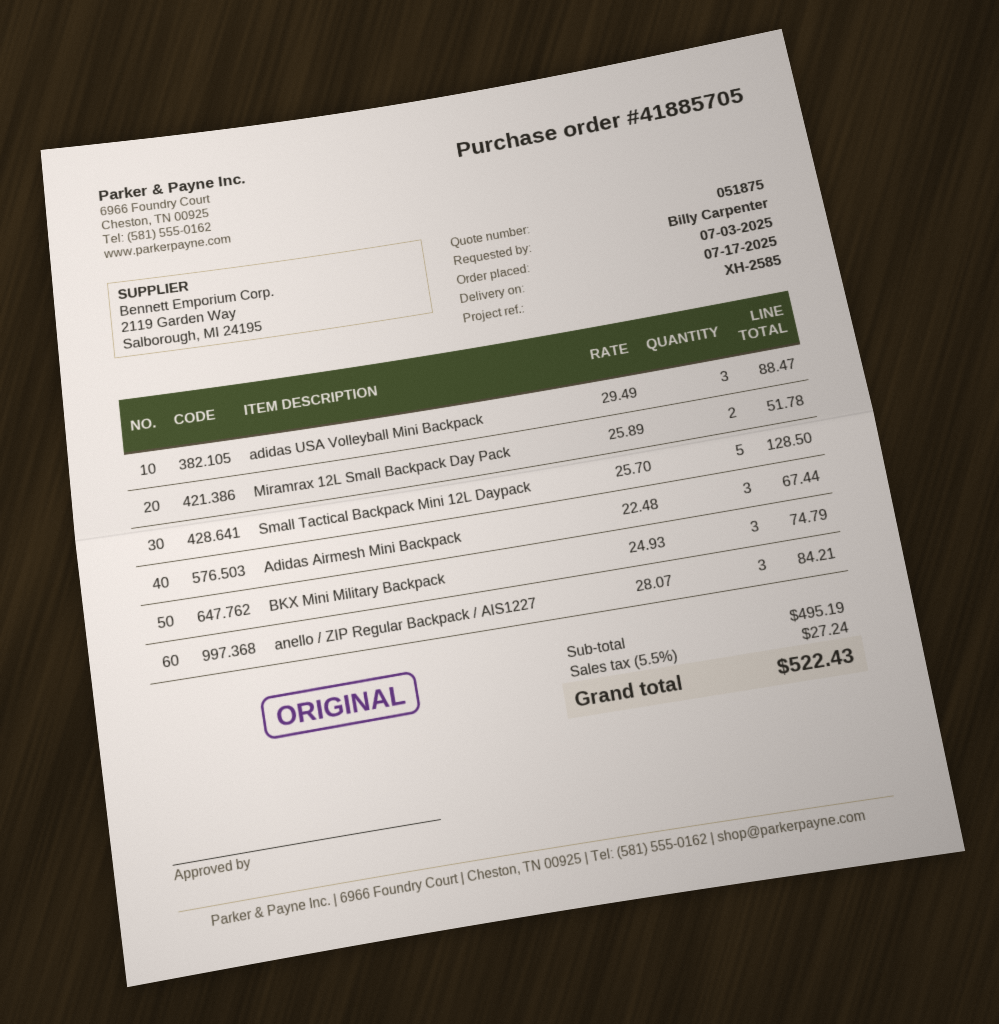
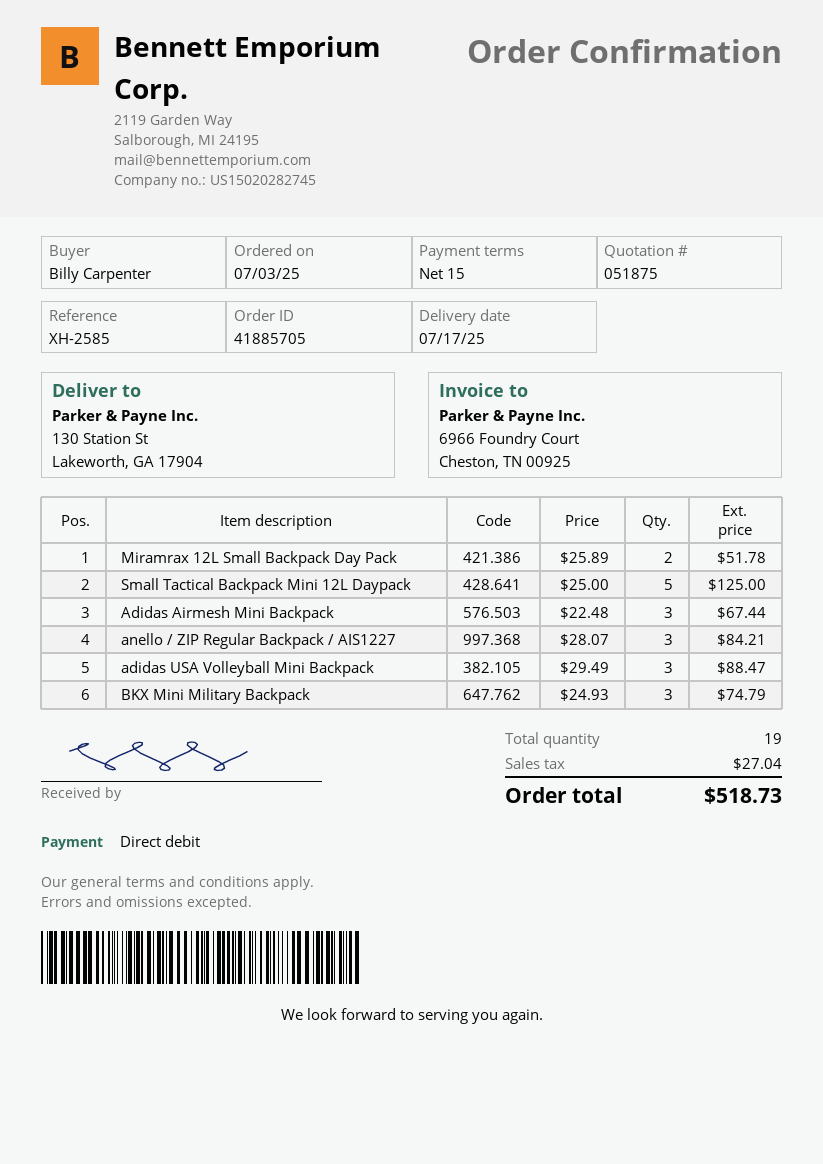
Small Tactical Backpack Mini 12L Daypack: 5 x 25.70 = 128.50 -> 5 x 25.00 = 125.00
tax: 27.24 -> 27.04
total: 522.43 -> 518.73

